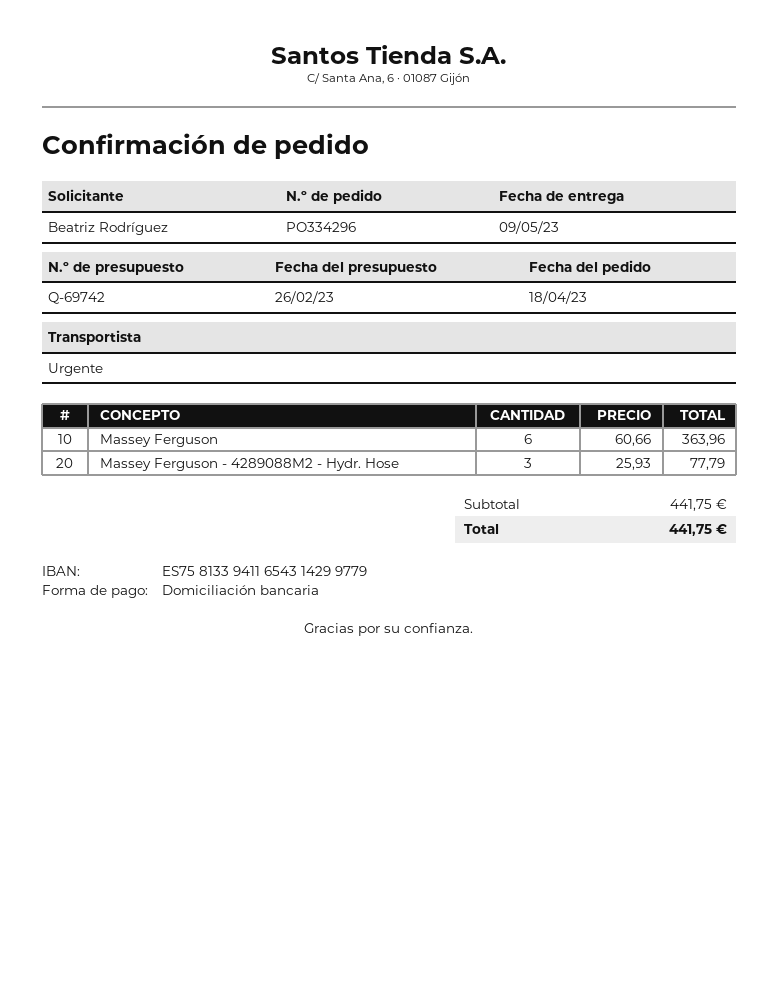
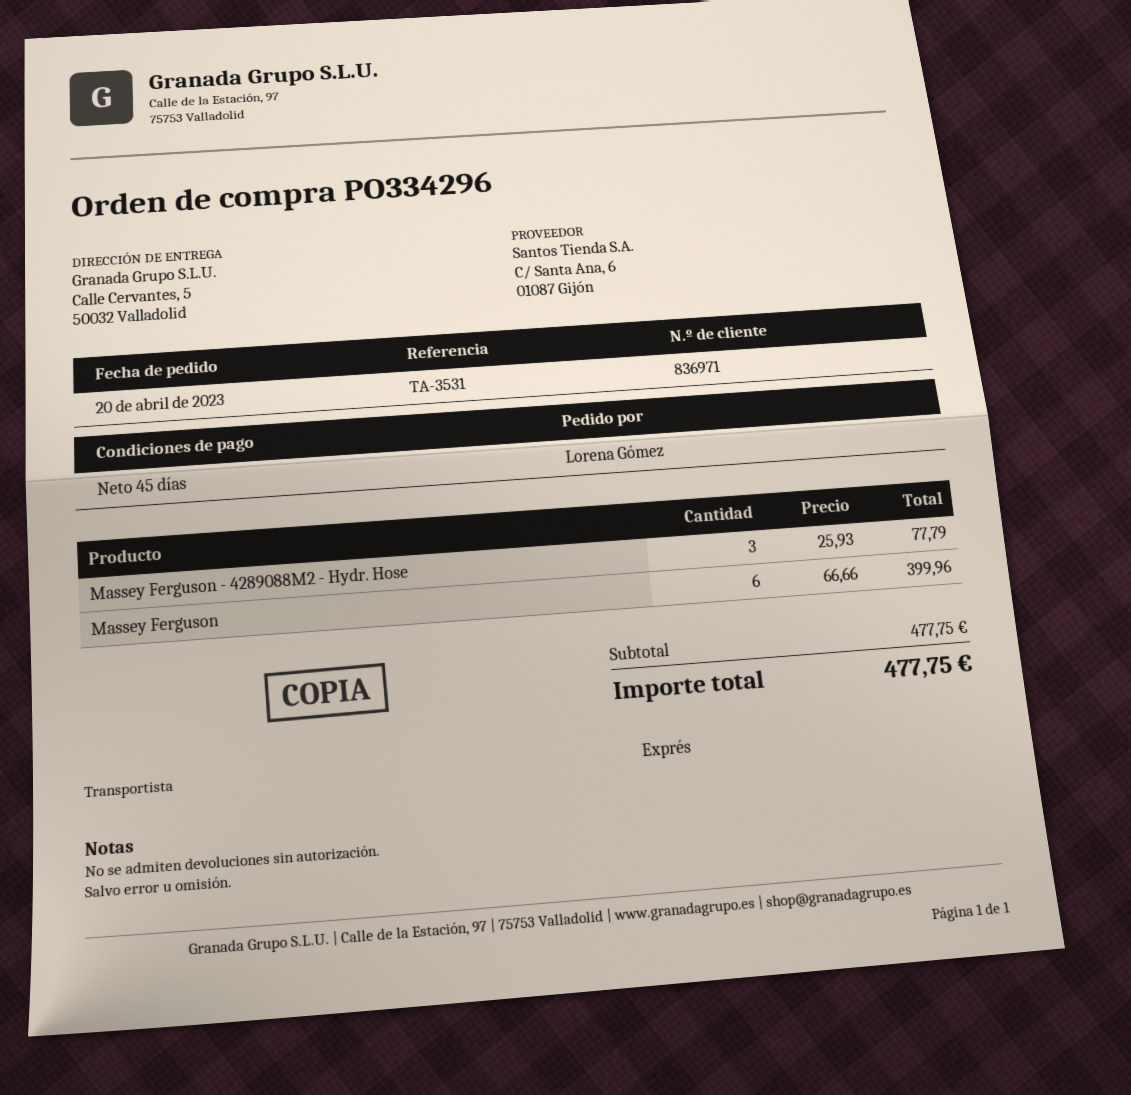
order date: 2023-04-18 -> 2023-04-20
ordered by: Beatriz Rodríguez -> Lorena Gómez
Massey Ferguson: 6 x 60.66 = 363.96 -> 6 x 66.66 = 399.96
subtotal: 441.75 -> 477.75
total: 441.75 -> 477.75

